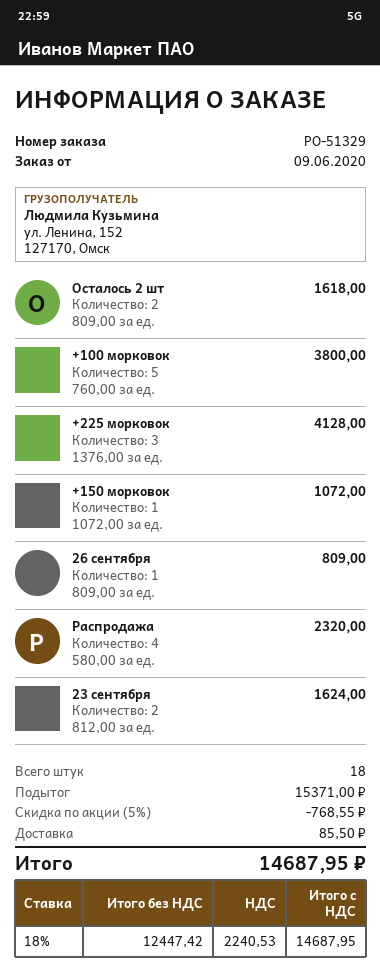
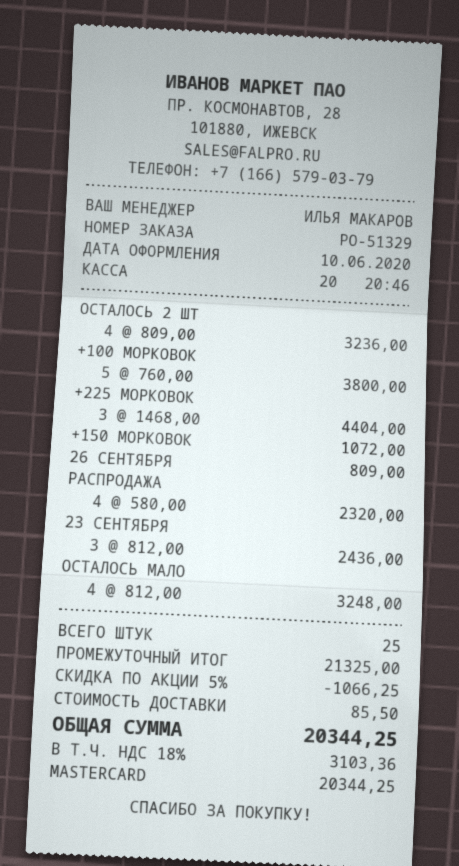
order date: 2020-06-09 -> 2020-06-10
Осталось 2 шт: 2 x 809.00 = 1618.00 -> 4 x 809.00 = 3236.00
+225 морковок: 3 x 1376.00 = 4128.00 -> 3 x 1468.00 = 4404.00
23 сентября: 2 x 812.00 = 1624.00 -> 3 x 812.00 = 2436.00
ОСТАЛОСЬ МАЛО: none -> 4 x 812.00 = 3248.00
total quantity: 18 -> 25
subtotal: 15371.00 -> 21325.00
discount: 5% = 768.55 -> 5% = 1066.25
tax: 18% = 2240.53 -> 18% = 3103.36
total: 14687.95 -> 20344.25

